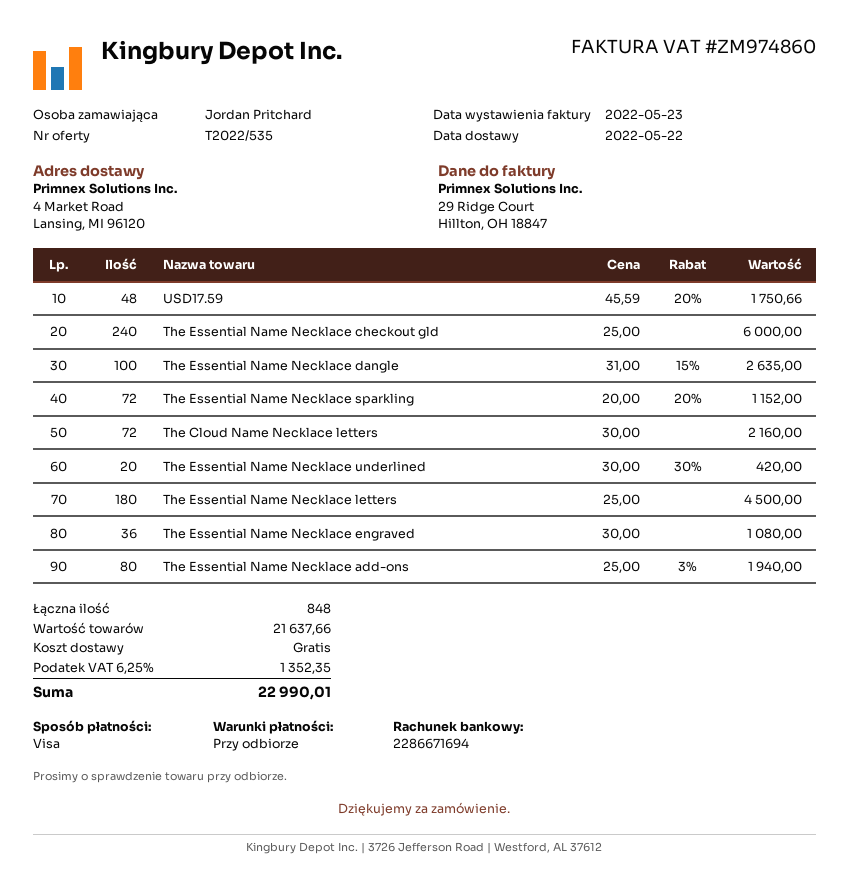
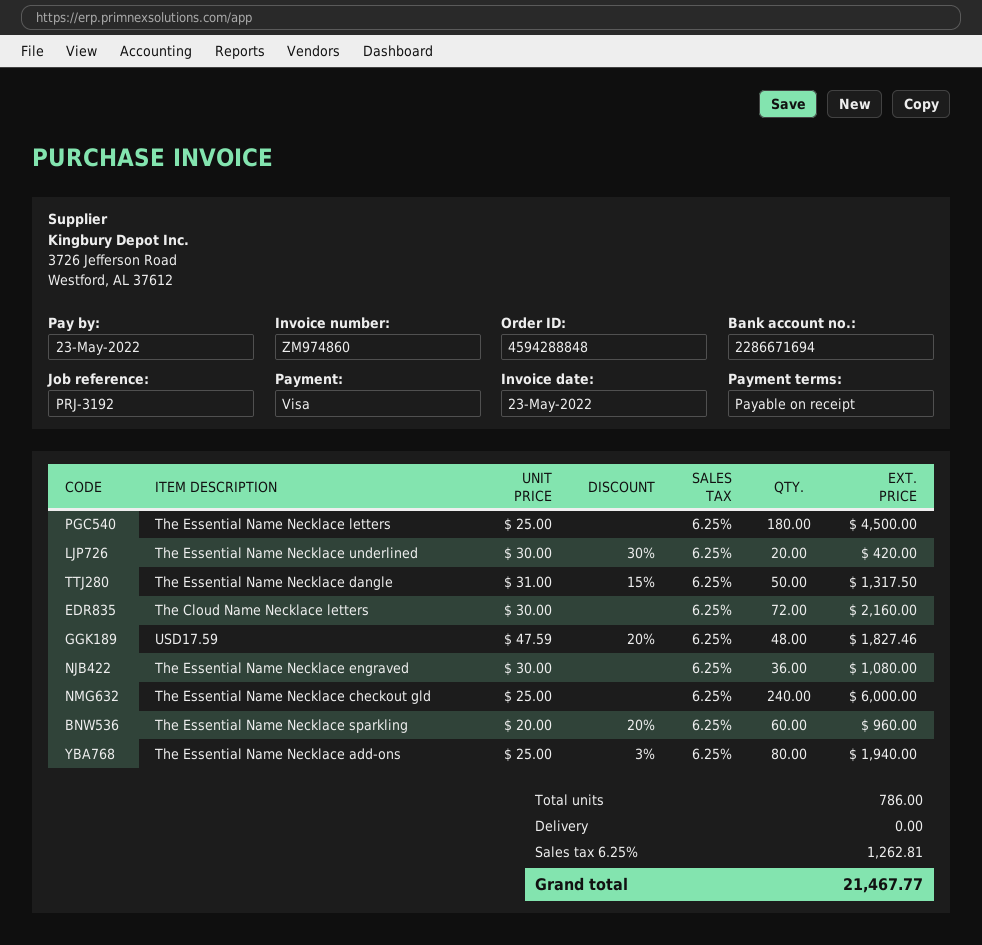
USD17.59: 48 x 45.59 - 20% = 1750.66 -> 48 x 47.59 - 20% = 1827.46
The Essential Name Necklace dangle: 100 x 31.00 - 15% = 2635.00 -> 50 x 31.00 - 15% = 1317.50
The Essential Name Necklace sparkling: 72 x 20.00 - 20% = 1152.00 -> 60 x 20.00 - 20% = 960.00
total quantity: 848 -> 786
tax: 6.25% = 1352.35 -> 6.25% = 1262.81
total: 22990.01 -> 21467.77

